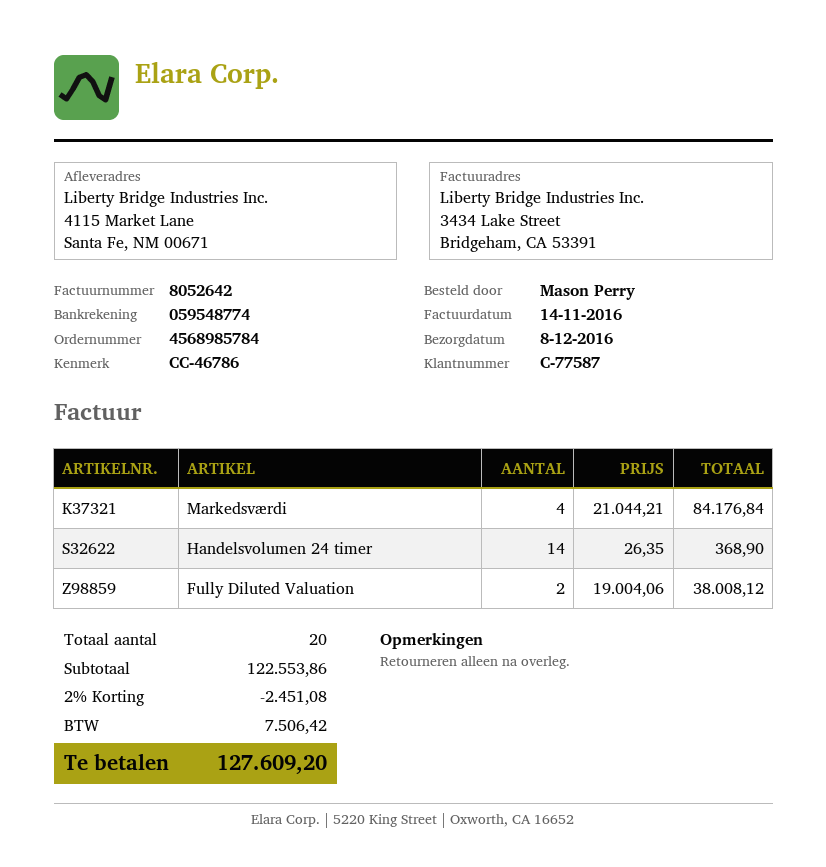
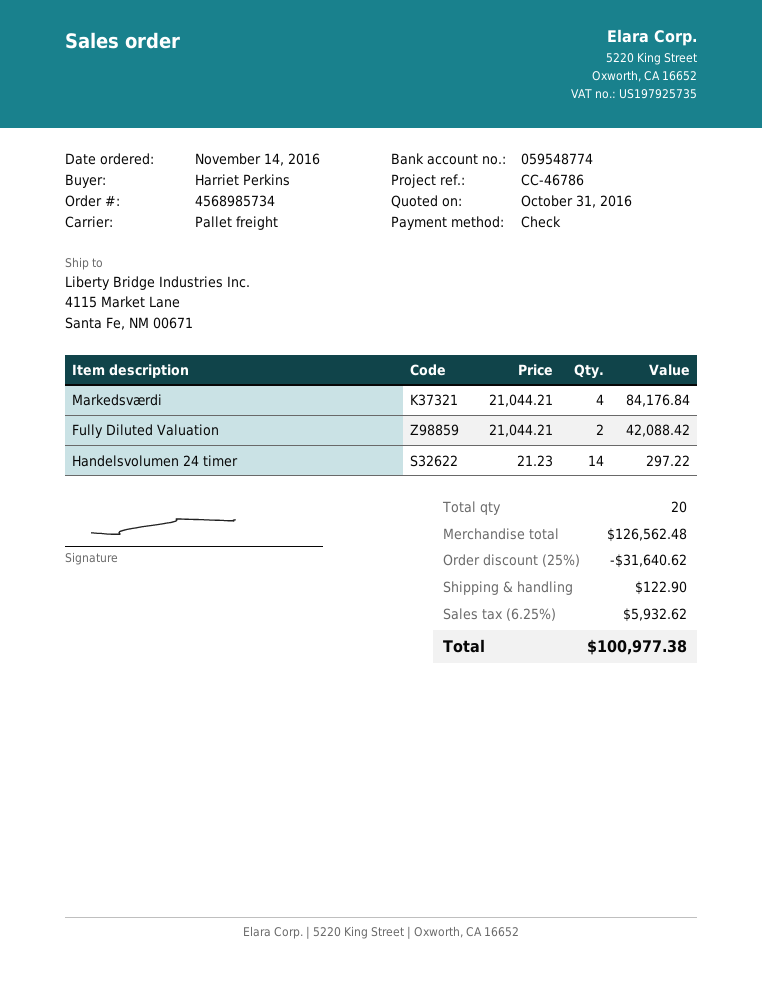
order number: 4568985784 -> 4568985734
ordered by: Mason Perry -> Harriet Perkins
Handelsvolumen 24 timer: 14 x 26.35 = 368.90 -> 14 x 21.23 = 297.22
Fully Diluted Valuation: 2 x 19004.06 = 38008.12 -> 2 x 21044.21 = 42088.42
subtotal: 122553.86 -> 126562.48
discount: 2% = 2451.08 -> 25% = 31640.62
shipping: none -> 122.90
tax: 7506.42 -> 5932.62
total: 127609.20 -> 100977.38

